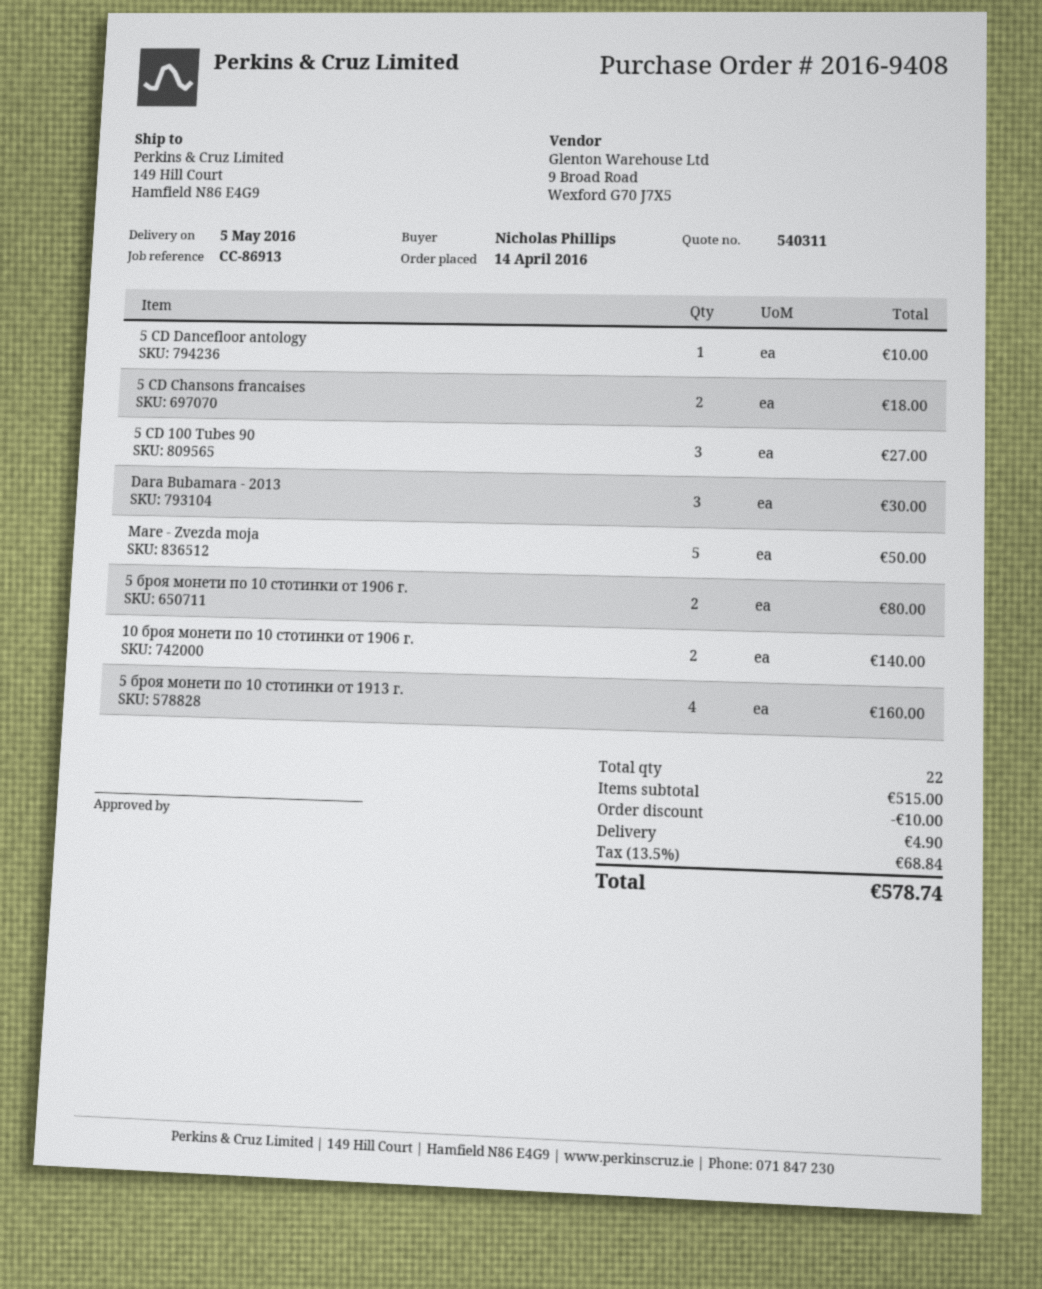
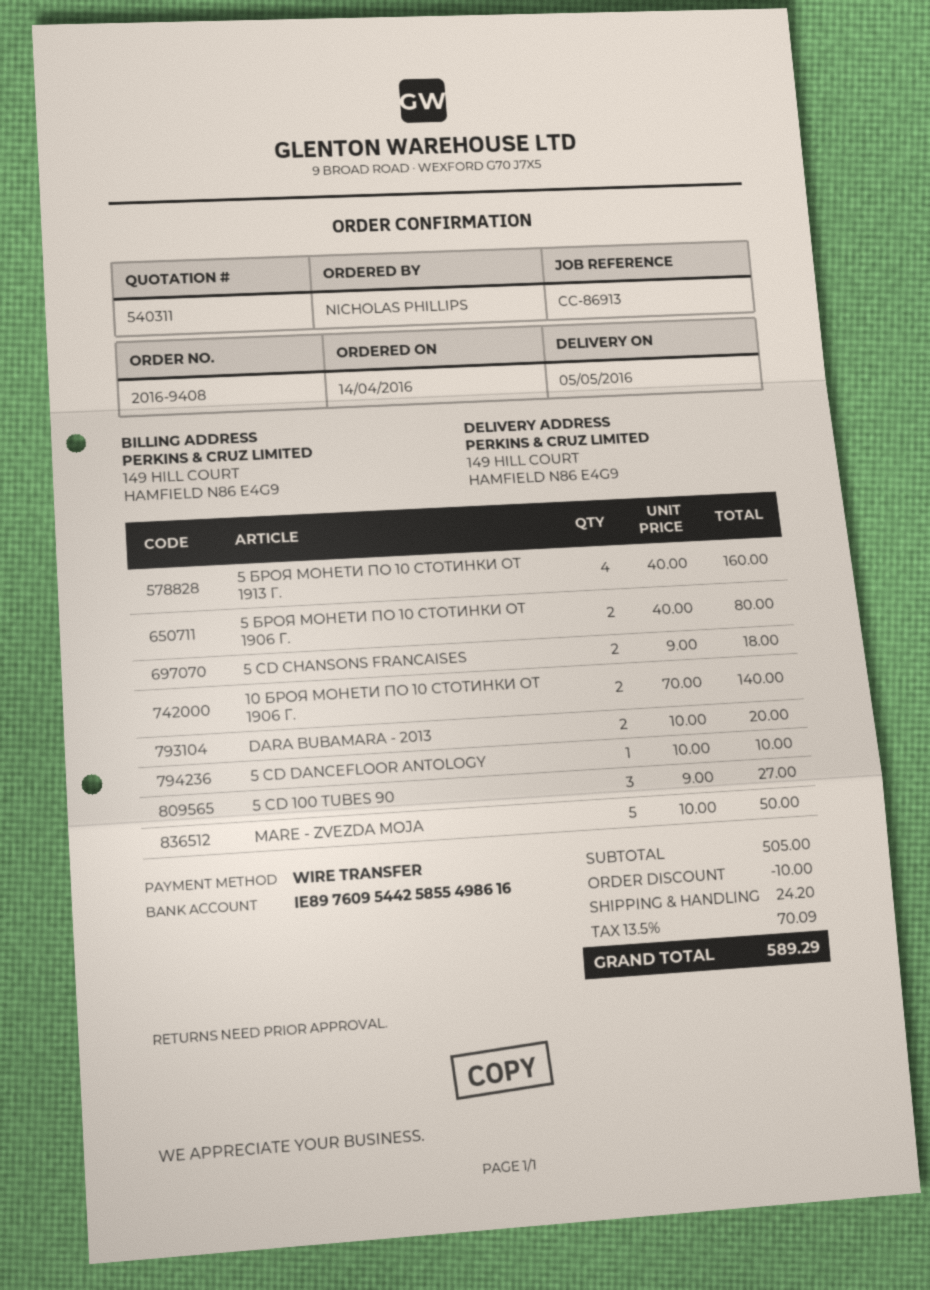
Dara Bubamara - 2013: 3 for 30.00 -> 2 for 20.00
subtotal: 515.00 -> 505.00
shipping: 4.90 -> 24.20
tax: 13.5% = 68.84 -> 13.5% = 70.09
total: 578.74 -> 589.29

